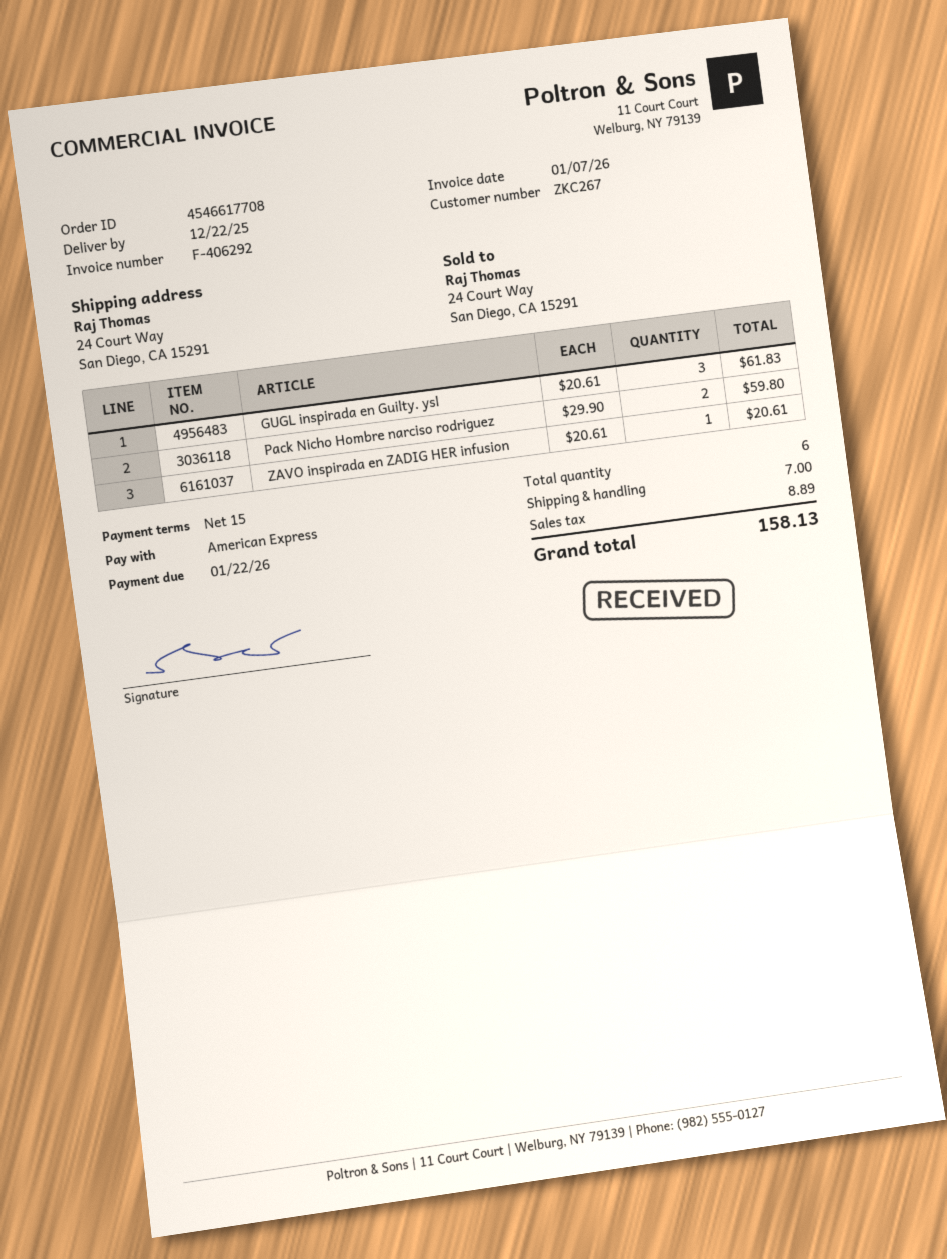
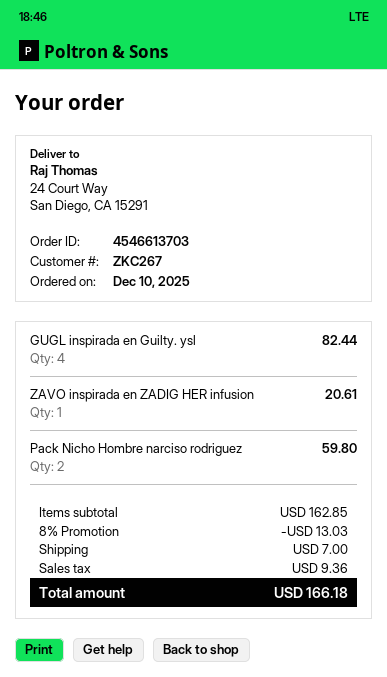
order number: 4546617708 -> 4546613703
GUGL inspirada en Guilty. ysl: 3 for 61.83 -> 4 for 82.44
discount: none -> 8% = 13.03
tax: 8.89 -> 9.36
total: 158.13 -> 166.18

